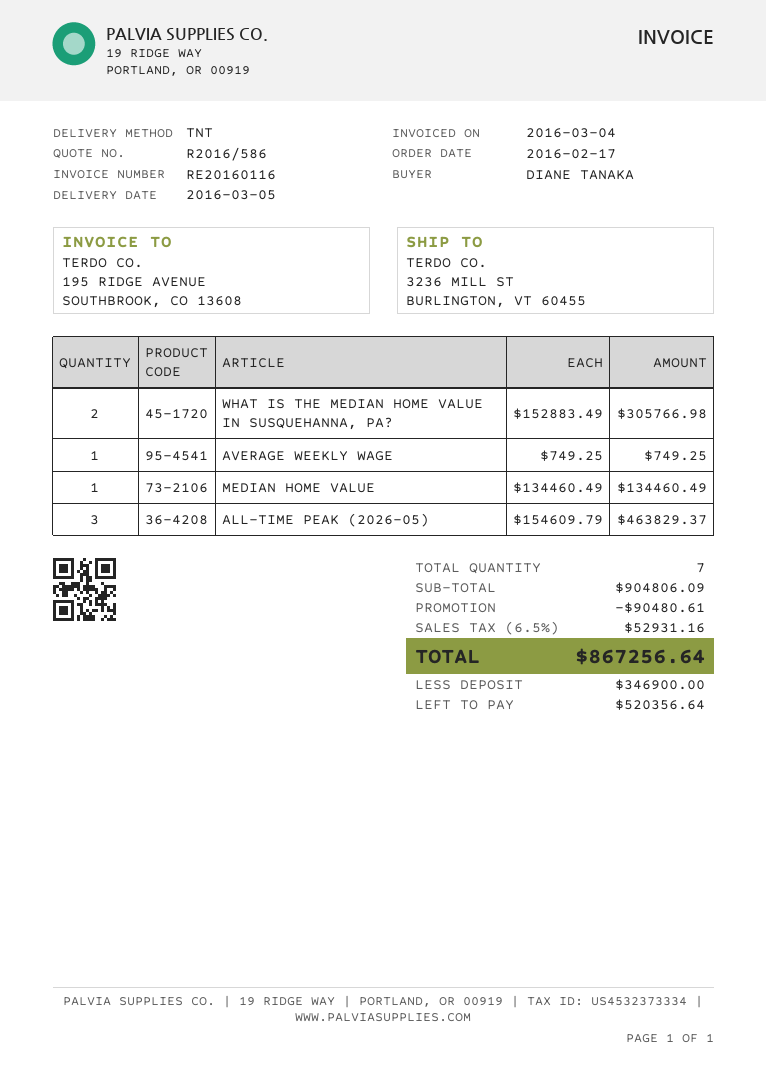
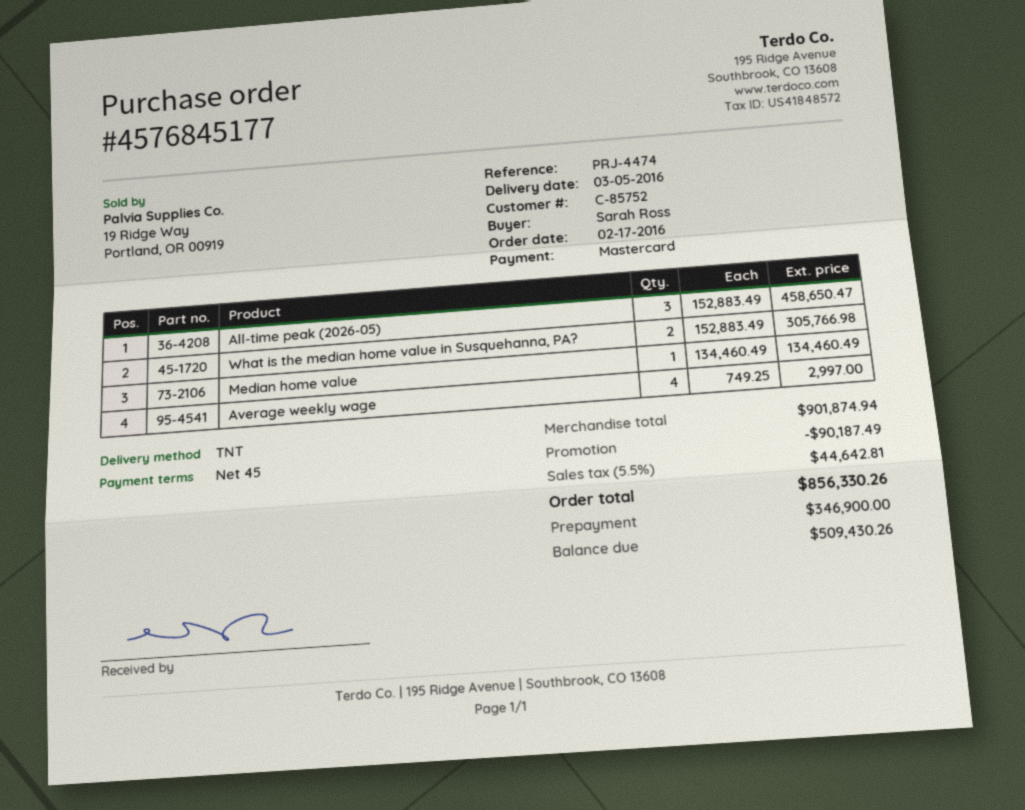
ordered by: DIANE TANAKA -> Sarah Ross
AVERAGE WEEKLY WAGE: 1 x 749.25 = 749.25 -> 4 x 749.25 = 2997.00
ALL-TIME PEAK (2026-05): 3 x 154609.79 = 463829.37 -> 3 x 152883.49 = 458650.47
subtotal: 904806.09 -> 901874.94
discount: 90480.61 -> 90187.49
tax: 6.5% = 52931.16 -> 5.5% = 44642.81
total: 867256.64 -> 856330.26
balance: 520356.64 -> 509430.26

